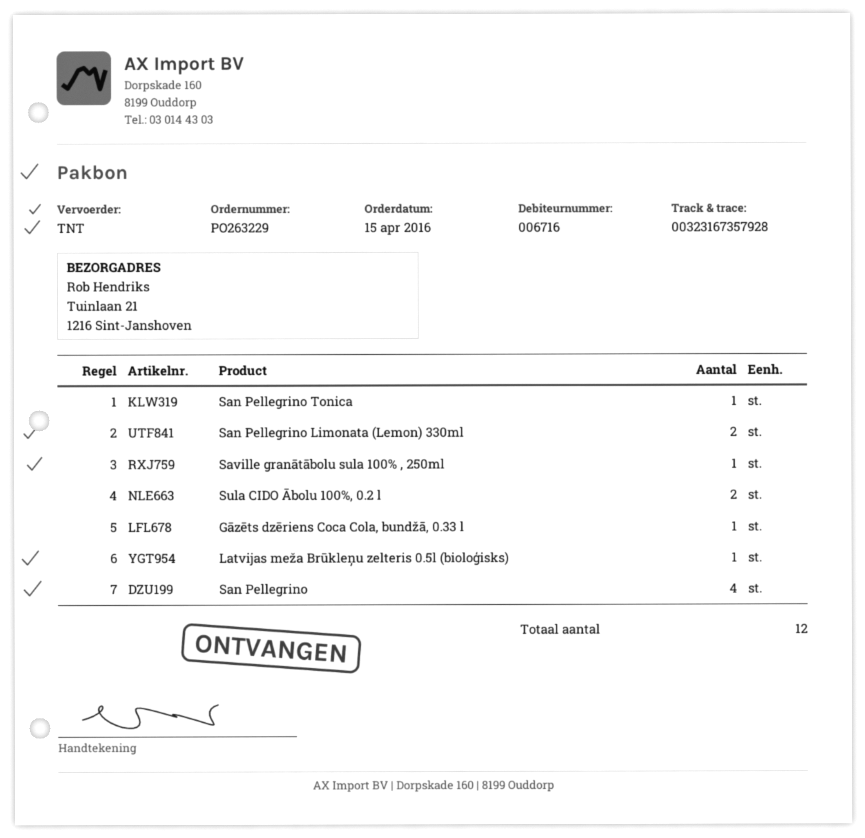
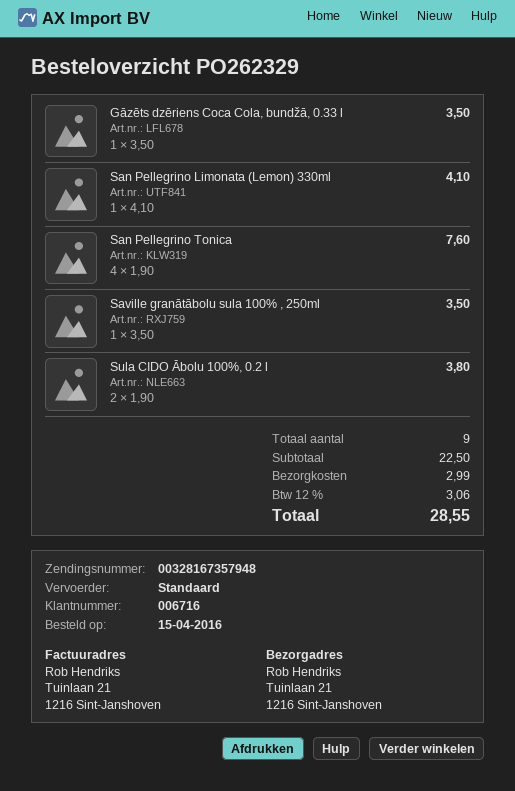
order number: PO263229 -> PO262329
shipping method: TNT -> standard
tracking number: 00323167357928 -> 00328167357948
San Pellegrino Tonica: 1 -> 4
San Pellegrino Limonata (Lemon) 330ml: 2 -> 1
Latvijas meža Brūkleņu zelteris 0.5l (bioloģisks): 1 -> none
San Pellegrino: 4 -> none
total quantity: 12 -> 9

